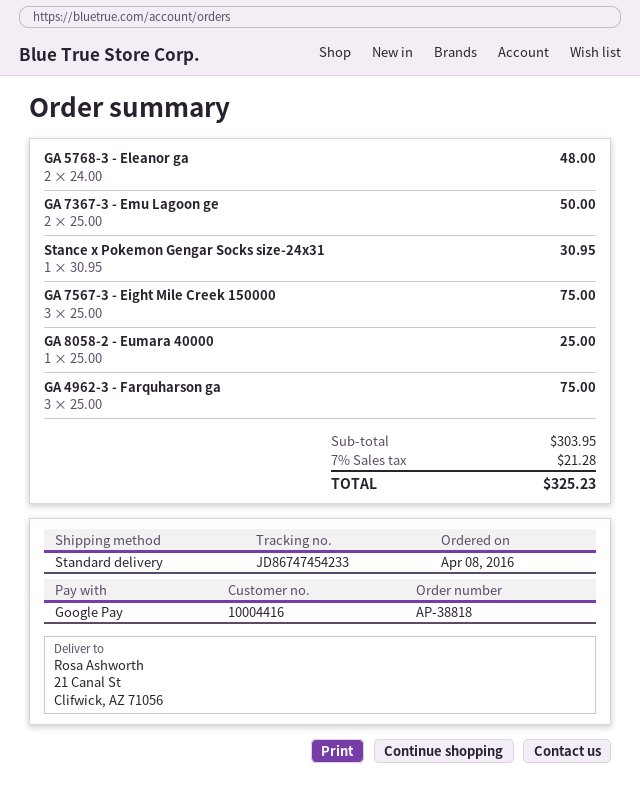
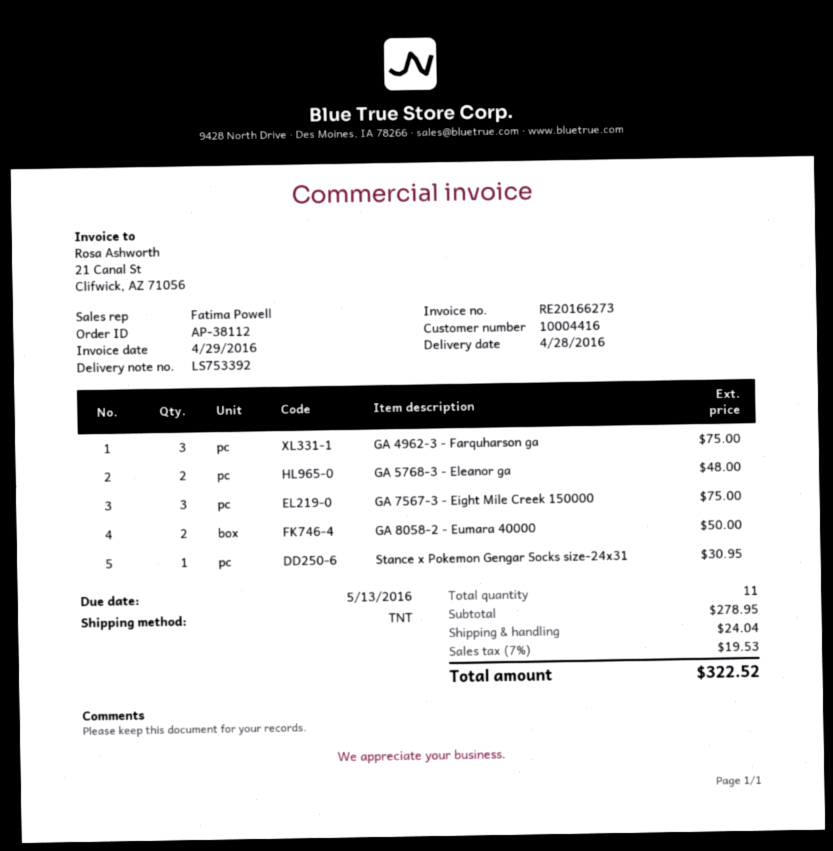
order number: AP-38818 -> AP-38112
shipping method: standard -> TNT
GA 7367-3 - Emu Lagoon ge: 2 for 50.00 -> none
GA 8058-2 - Eumara 40000: 1 for 25.00 -> 2 for 50.00
subtotal: 303.95 -> 278.95
shipping: none -> 24.04
tax: 7% = 21.28 -> 7% = 19.53
total: 325.23 -> 322.52

